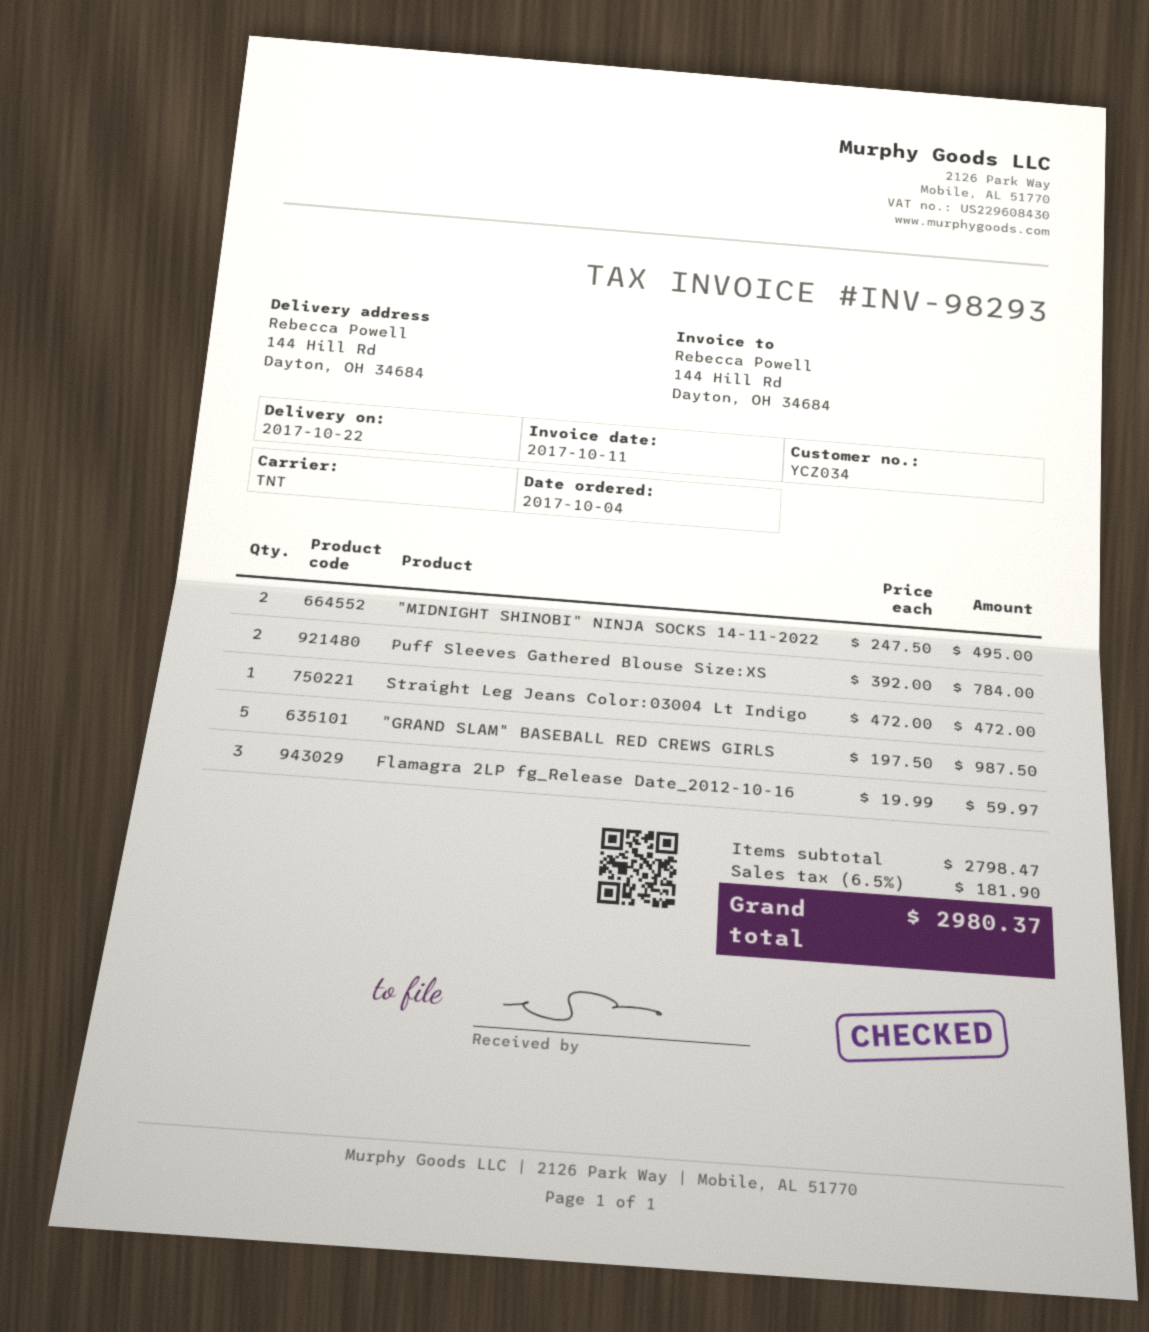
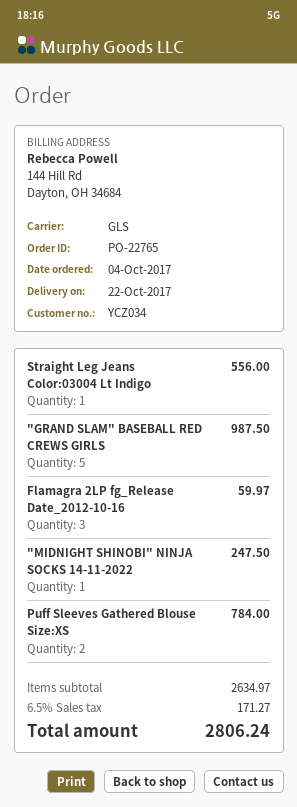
shipping method: TNT -> GLS
"MIDNIGHT SHINOBI" NINJA SOCKS 14-11-2022: 2 for 495.00 -> 1 for 247.50
Straight Leg Jeans Color:03004 Lt Indigo: 1 for 472.00 -> 1 for 556.00
subtotal: 2798.47 -> 2634.97
tax: 6.5% = 181.90 -> 6.5% = 171.27
total: 2980.37 -> 2806.24

